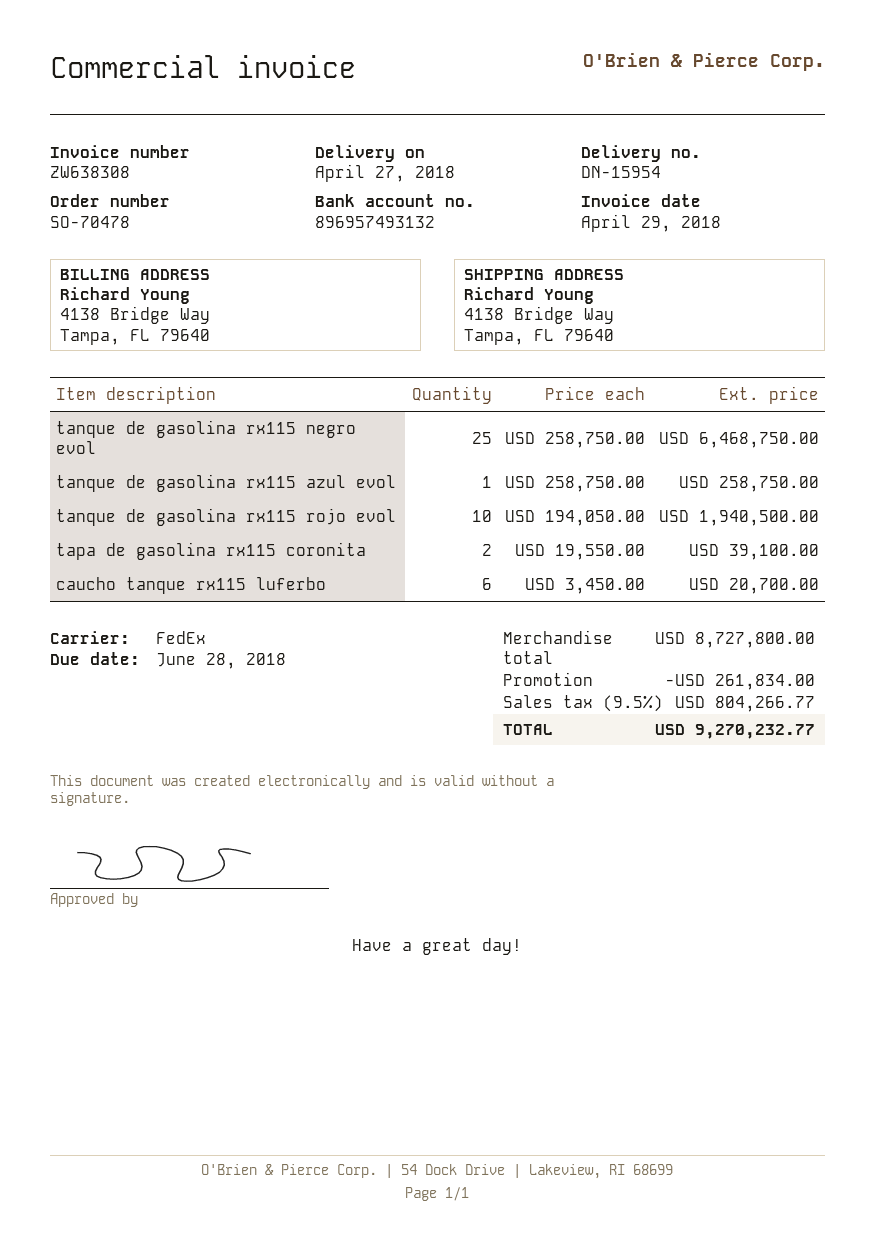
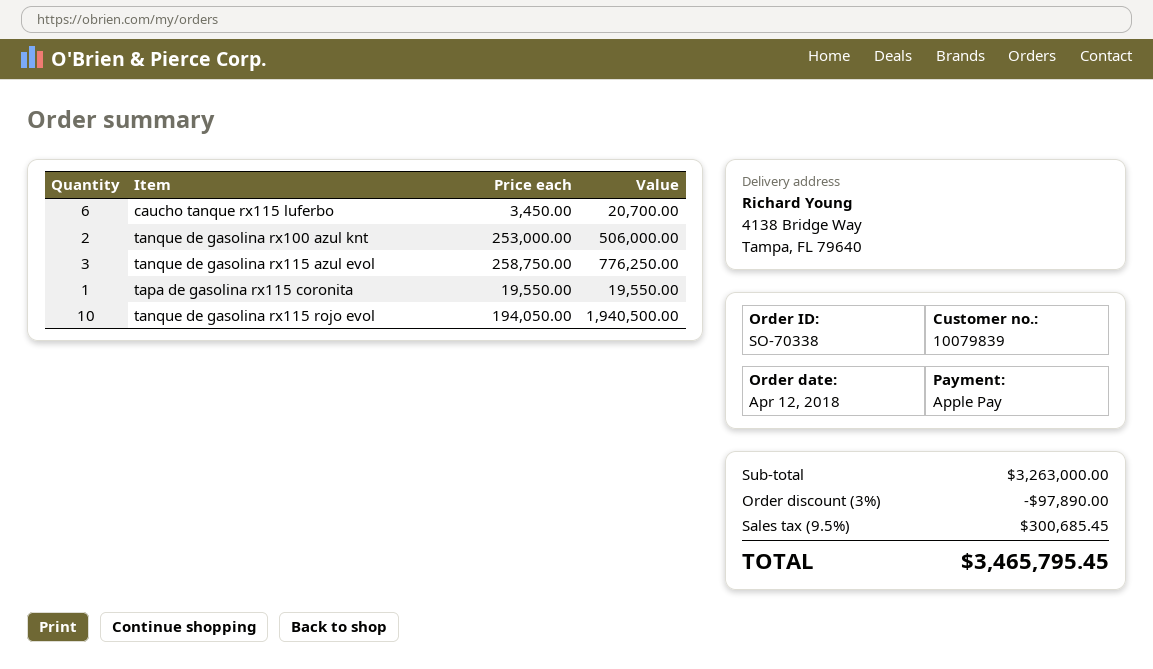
order number: SO-70478 -> SO-70338
tanque de gasolina rx115 negro evol: 25 x 258750.00 = 6468750.00 -> none
tanque de gasolina rx115 azul evol: 1 x 258750.00 = 258750.00 -> 3 x 258750.00 = 776250.00
tapa de gasolina rx115 coronita: 2 x 19550.00 = 39100.00 -> 1 x 19550.00 = 19550.00
tanque de gasolina rx100 azul knt: none -> 2 x 253000.00 = 506000.00
subtotal: 8727800.00 -> 3263000.00
discount: 261834.00 -> 97890.00
tax: 9.5% = 804266.77 -> 9.5% = 300685.45
total: 9270232.77 -> 3465795.45

